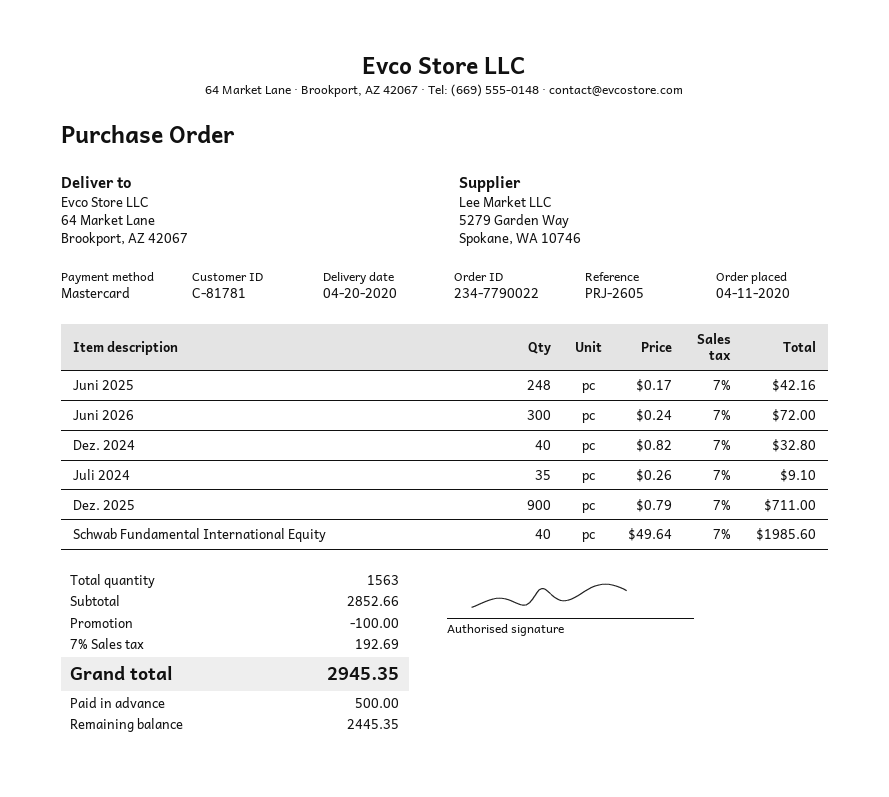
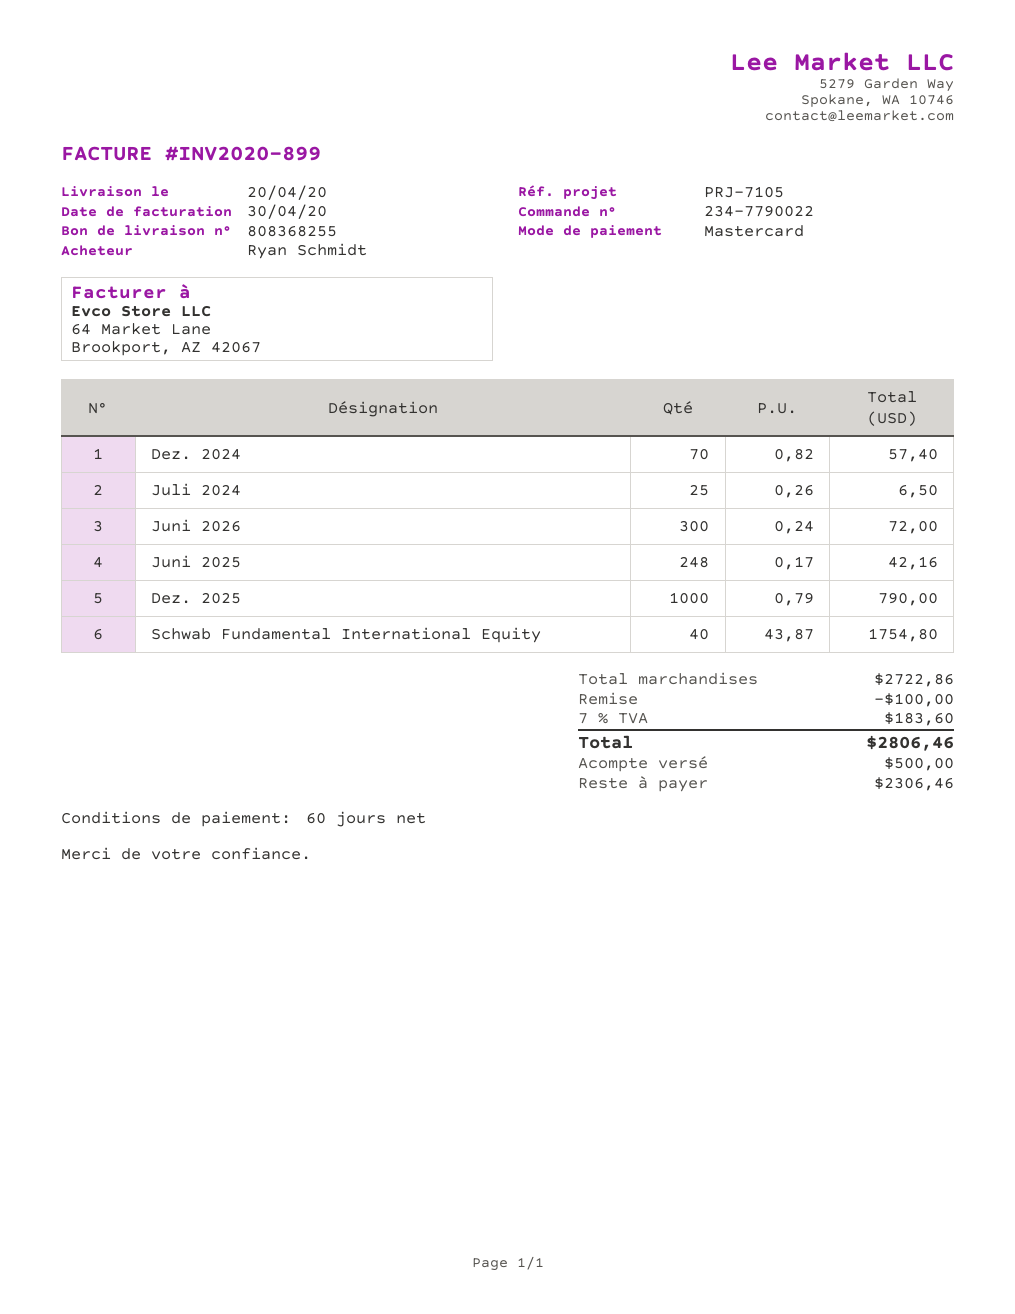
reference: PRJ-2605 -> PRJ-7105
Dez. 2024: 40 x 0.82 = 32.80 -> 70 x 0.82 = 57.40
Juli 2024: 35 x 0.26 = 9.10 -> 25 x 0.26 = 6.50
Dez. 2025: 900 x 0.79 = 711.00 -> 1000 x 0.79 = 790.00
Schwab Fundamental International Equity: 40 x 49.64 = 1985.60 -> 40 x 43.87 = 1754.80
subtotal: 2852.66 -> 2722.86
tax: 7% = 192.69 -> 7% = 183.60
total: 2945.35 -> 2806.46
balance: 2445.35 -> 2306.46

